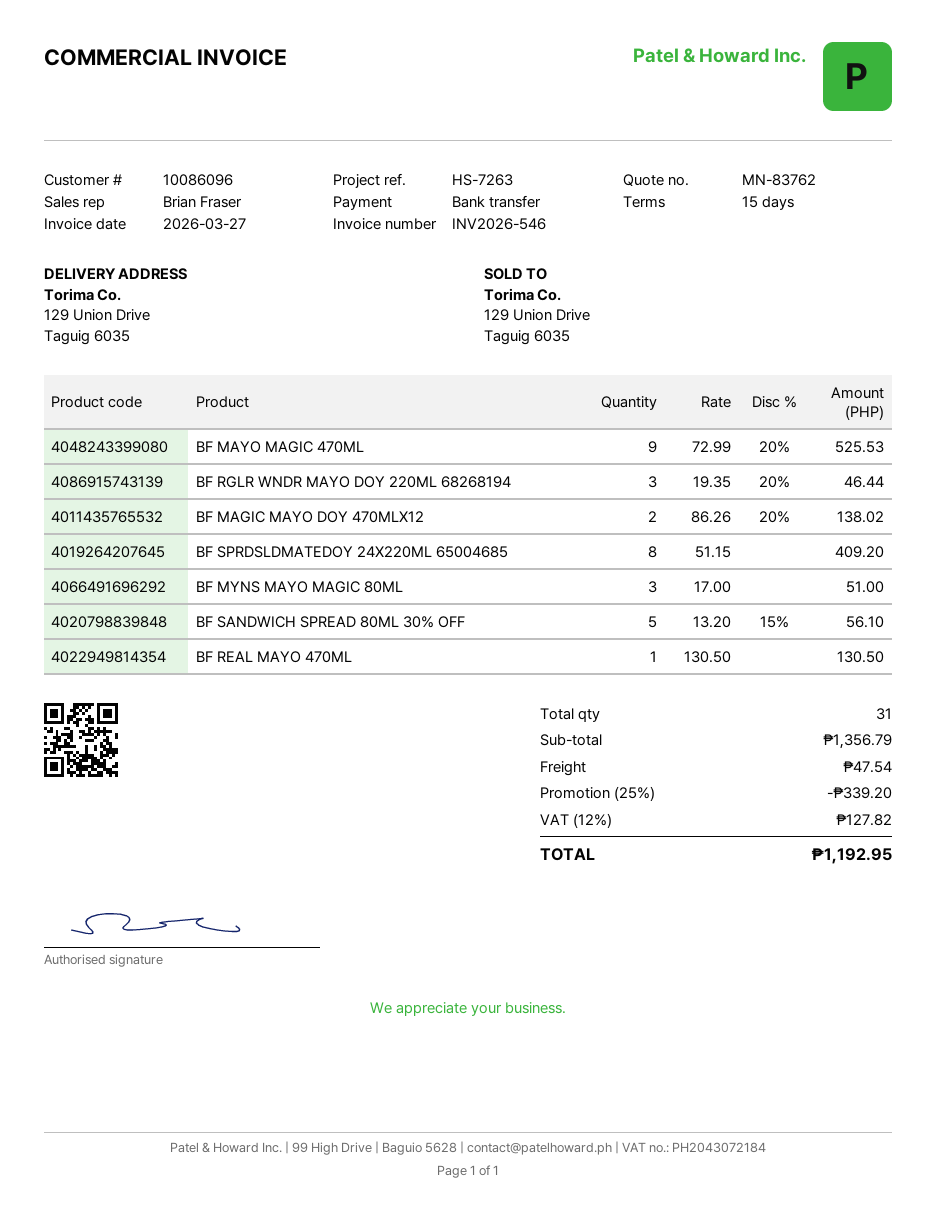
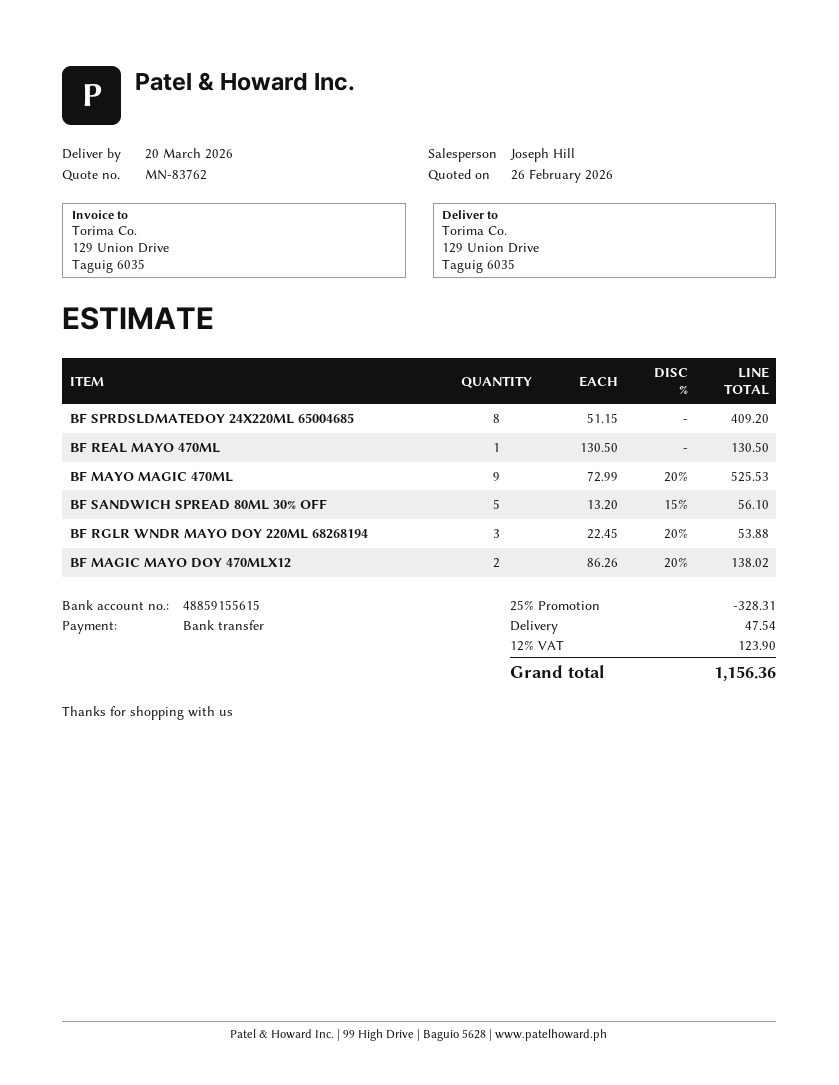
sales rep: Brian Fraser -> Joseph Hill
BF RGLR WNDR MAYO DOY 220ML 68268194: 3 x 19.35 - 20% = 46.44 -> 3 x 22.45 - 20% = 53.88
BF MYNS MAYO MAGIC 80ML: 3 x 17.00 = 51.00 -> none
discount: 25% = 339.20 -> 25% = 328.31
tax: 12% = 127.82 -> 12% = 123.90
total: 1192.95 -> 1156.36

